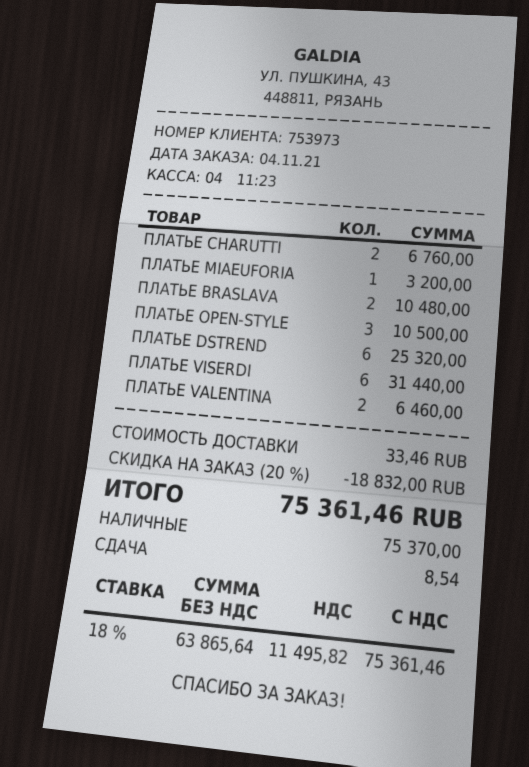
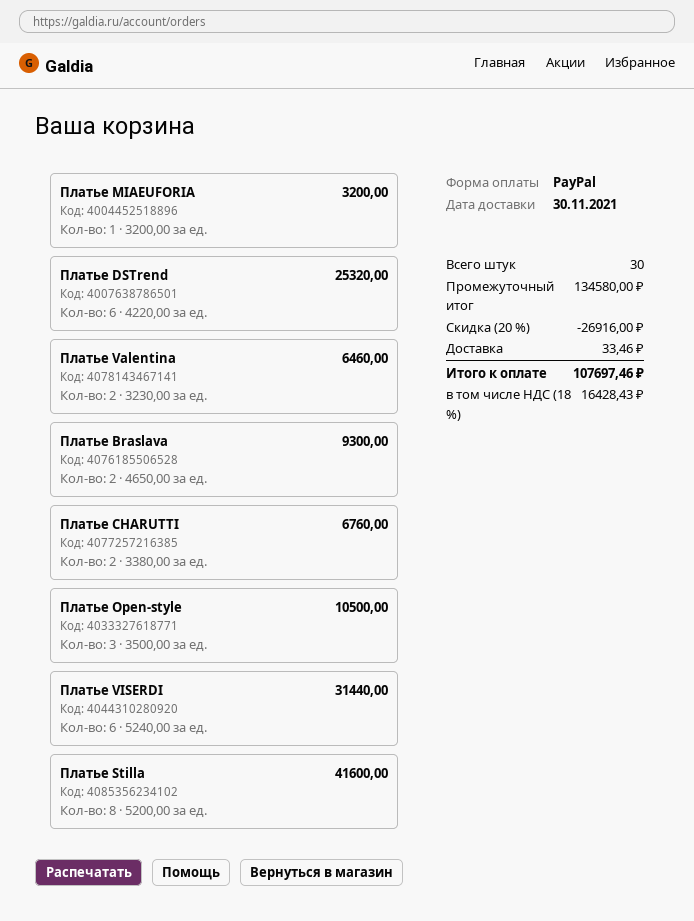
payment method: cash -> PayPal
ПЛАТЬЕ BRASLAVA: 2 for 10480.00 -> 2 for 9300.00
Платье Stilla: none -> 8 for 41600.00
discount: 20% = 18832.00 -> 20% = 26916.00
tax: 18% = 11495.82 -> 18% = 16428.43
total: 75361.46 -> 107697.46

